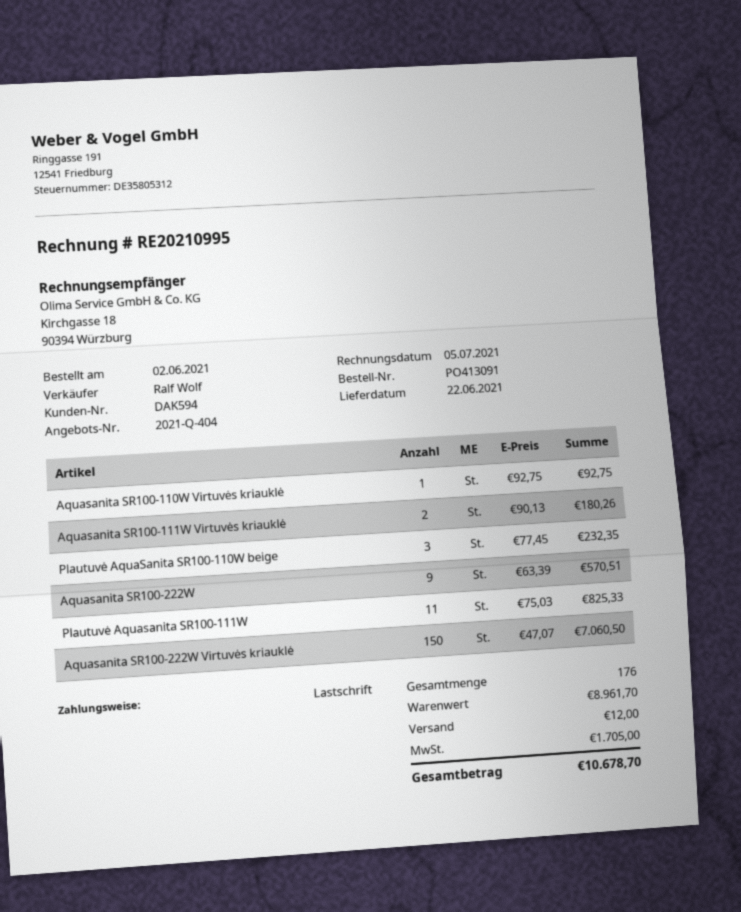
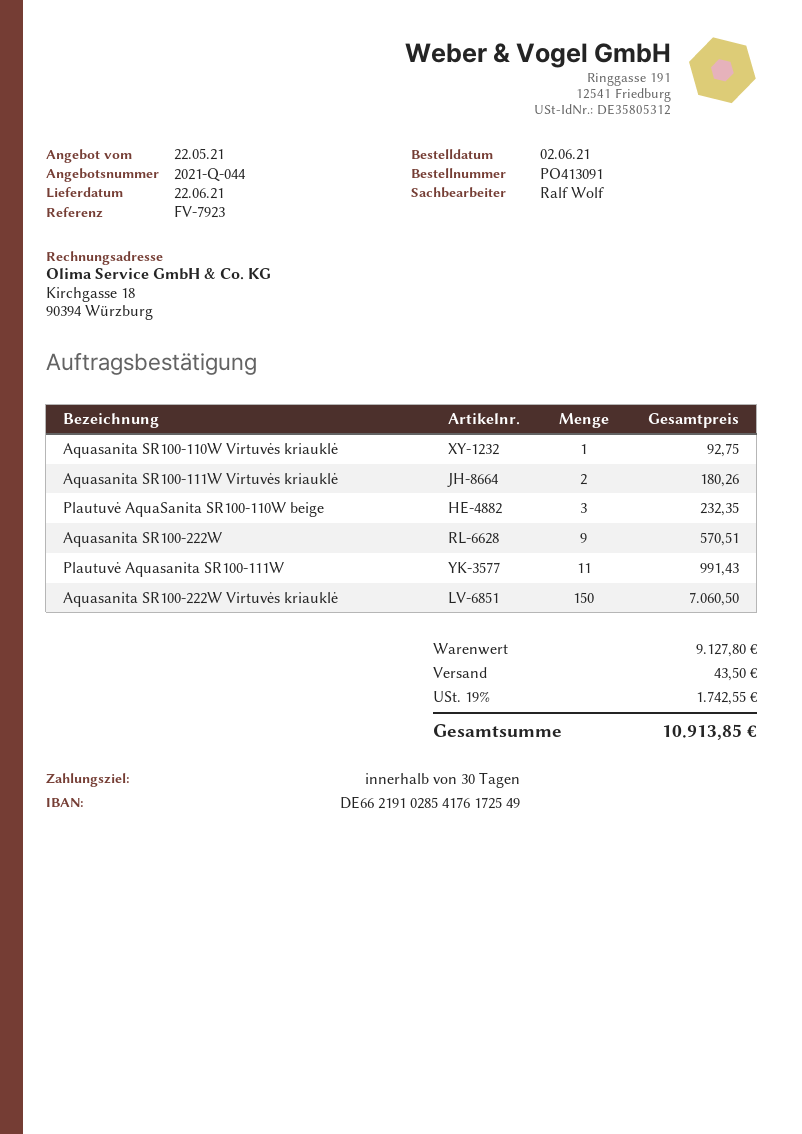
quote number: 2021-Q-404 -> 2021-Q-044
Plautuvė Aquasanita SR100-111W: 11 for 825.33 -> 11 for 991.43
subtotal: 8961.70 -> 9127.80
shipping: 12.00 -> 43.50
tax: 1705.00 -> 1742.55
total: 10678.70 -> 10913.85

